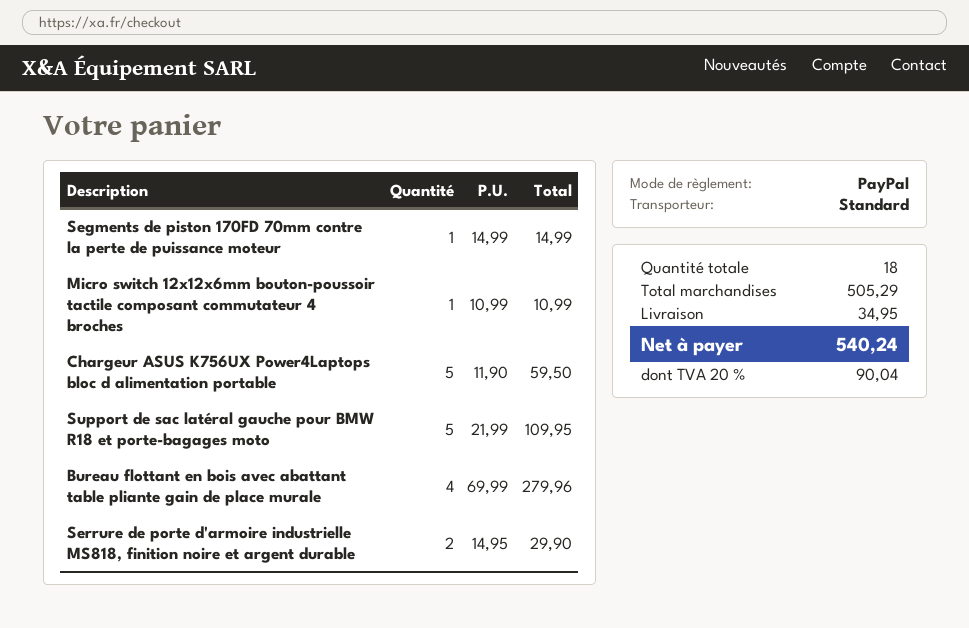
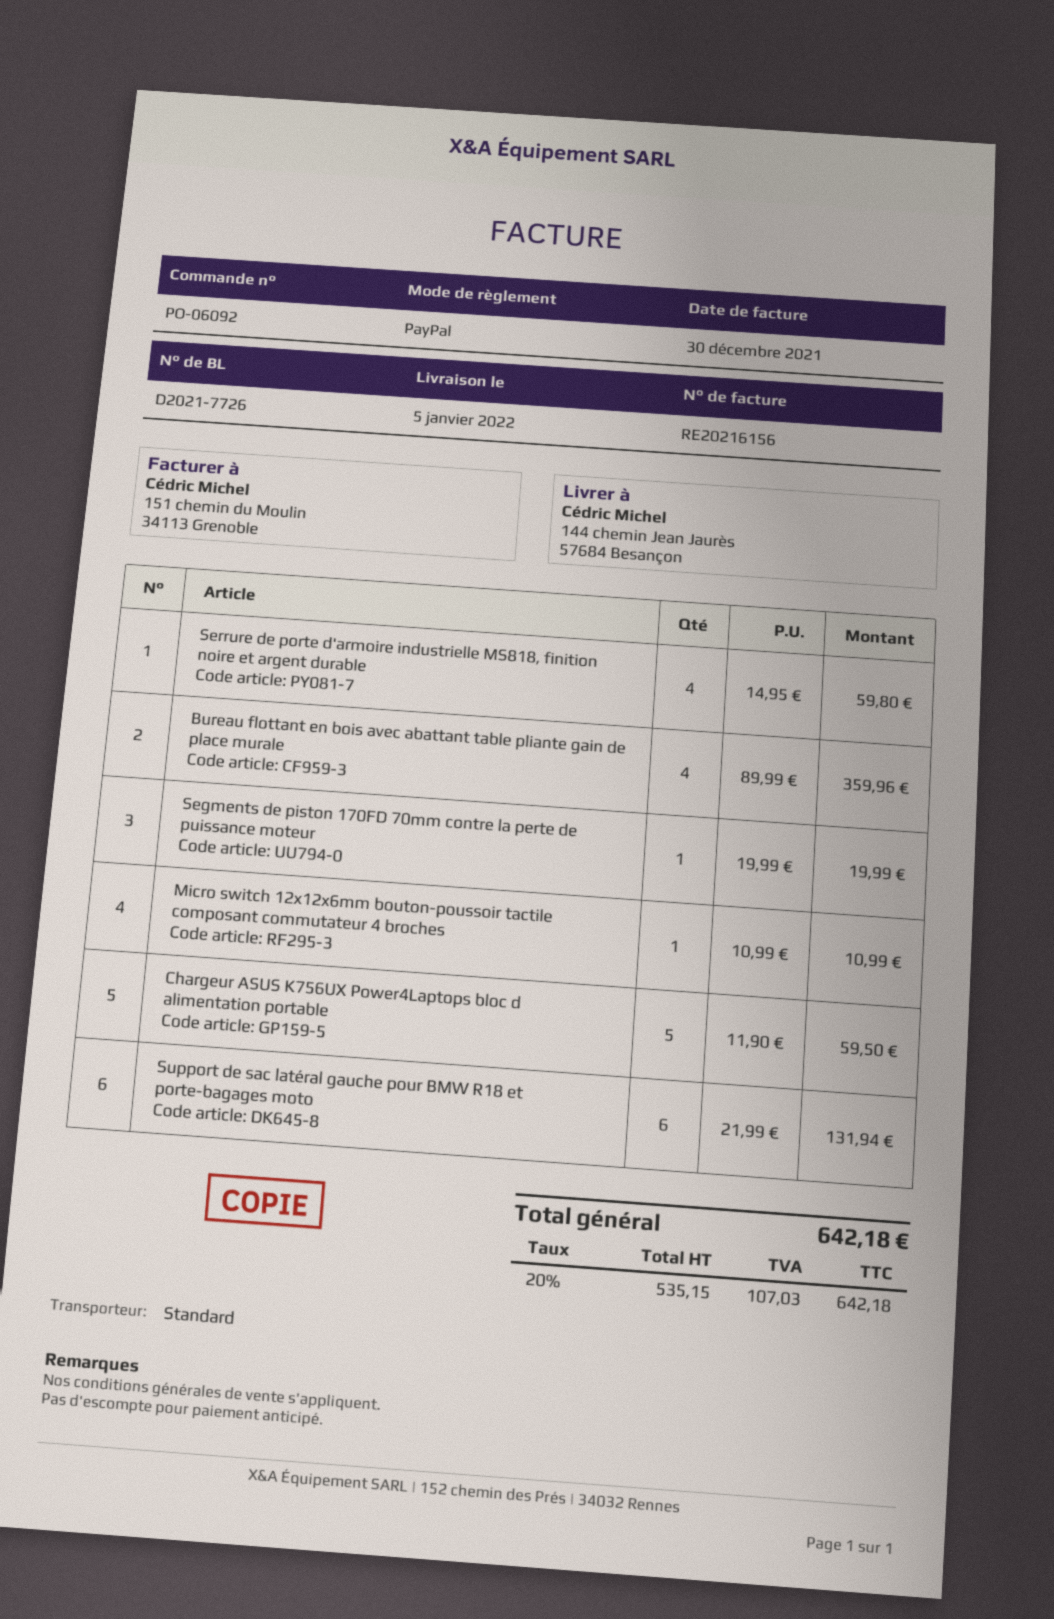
Segments de piston 170FD 70mm contre la perte de puissance moteur: 1 x 14.99 = 14.99 -> 1 x 19.99 = 19.99
Support de sac latéral gauche pour BMW R18 et porte-bagages moto: 5 x 21.99 = 109.95 -> 6 x 21.99 = 131.94
Bureau flottant en bois avec abattant table pliante gain de place murale: 4 x 69.99 = 279.96 -> 4 x 89.99 = 359.96
Serrure de porte d'armoire industrielle MS818, finition noire et argent durable: 2 x 14.95 = 29.90 -> 4 x 14.95 = 59.80
shipping: 34.95 -> none
tax: 20% = 90.04 -> 20% = 107.03
total: 540.24 -> 642.18

